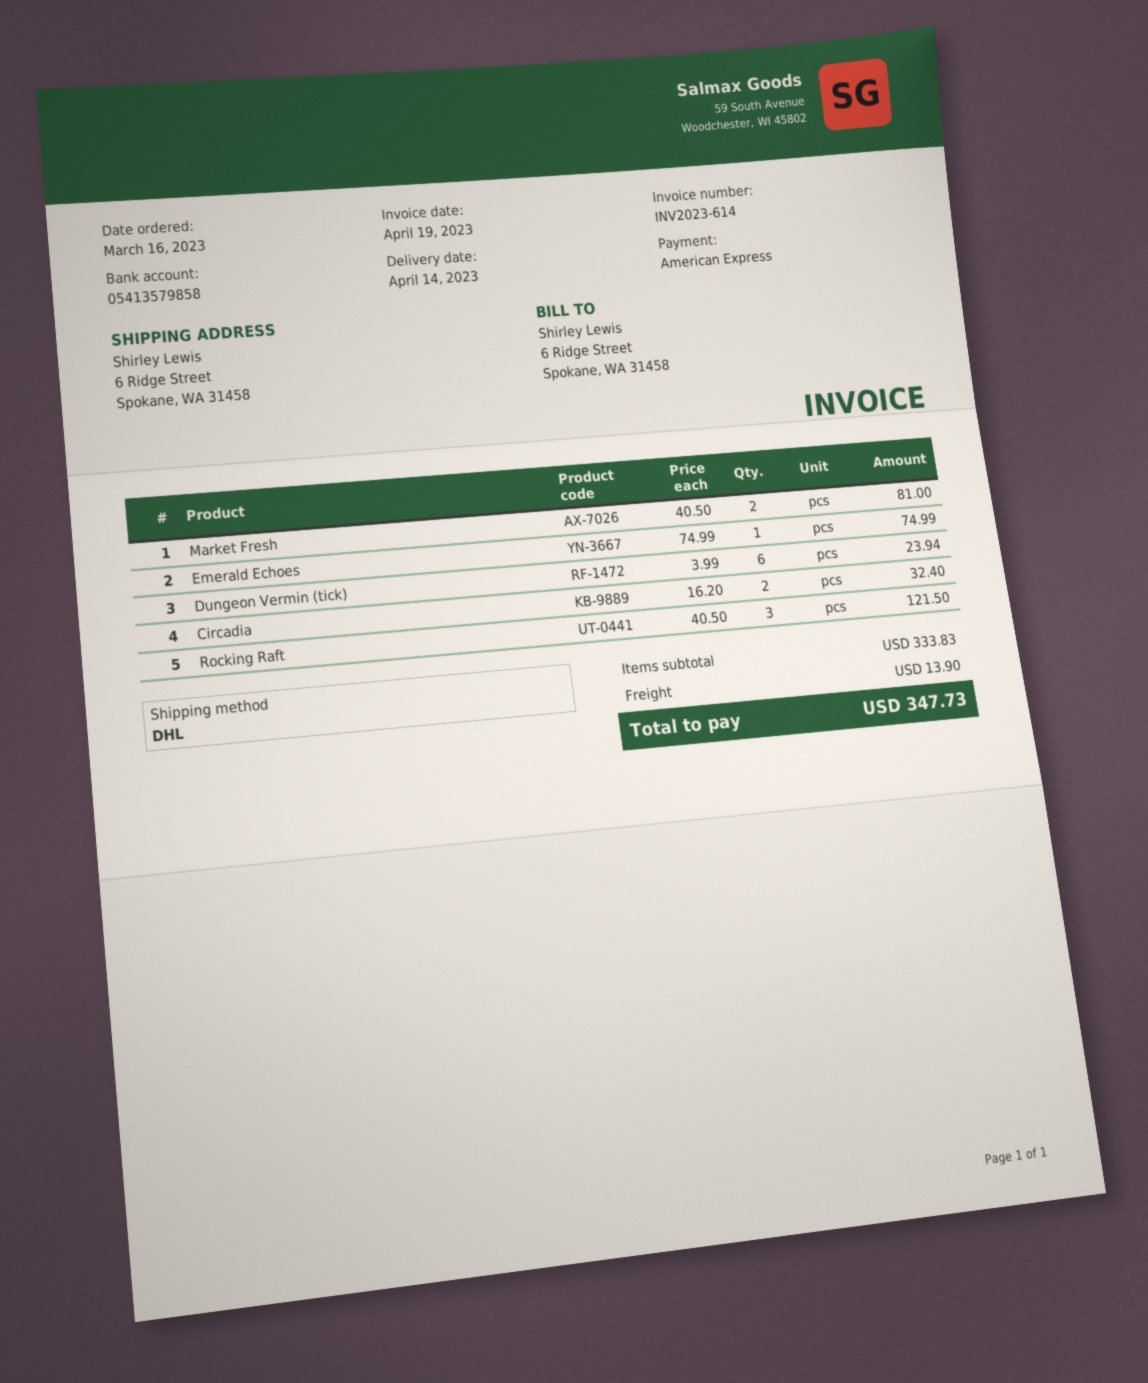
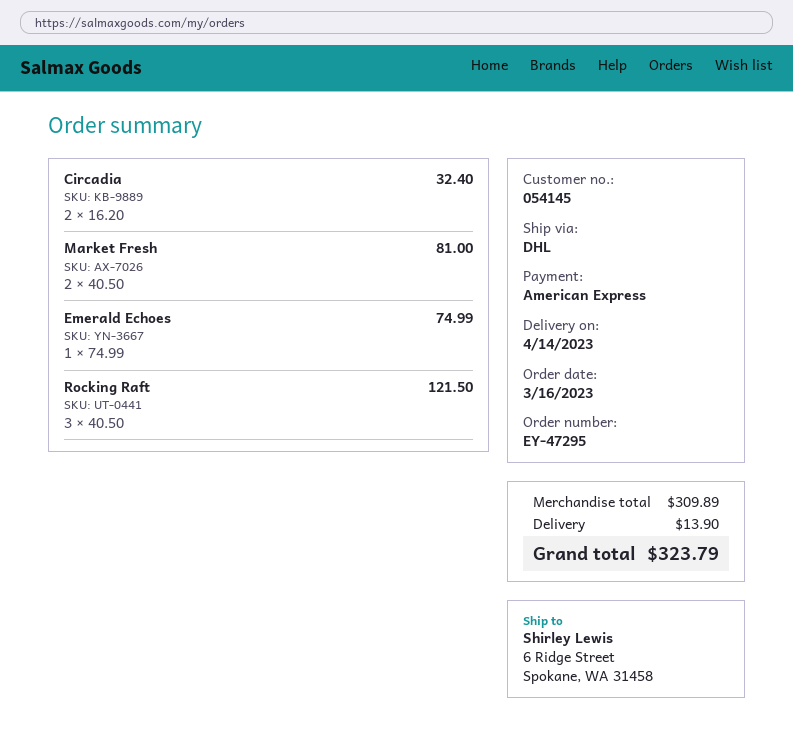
Dungeon Vermin (tick): 6 x 3.99 = 23.94 -> none
subtotal: 333.83 -> 309.89
total: 347.73 -> 323.79

